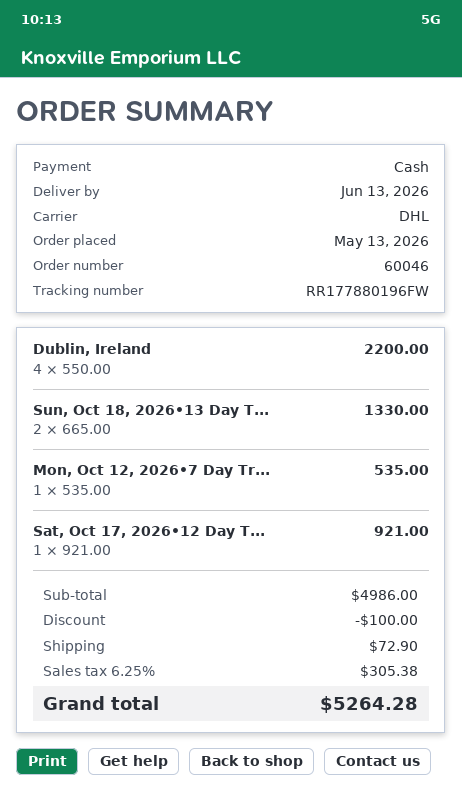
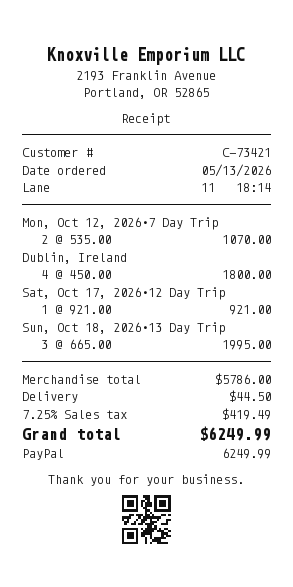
payment method: cash -> PayPal
Dublin, Ireland: 4 x 550.00 = 2200.00 -> 4 x 450.00 = 1800.00
Sun, Oct 18, 2026•13 Day T...: 2 x 665.00 = 1330.00 -> 3 x 665.00 = 1995.00
Mon, Oct 12, 2026•7 Day Tr...: 1 x 535.00 = 535.00 -> 2 x 535.00 = 1070.00
subtotal: 4986.00 -> 5786.00
discount: 100.00 -> none
shipping: 72.90 -> 44.50
tax: 6.25% = 305.38 -> 7.25% = 419.49
total: 5264.28 -> 6249.99

